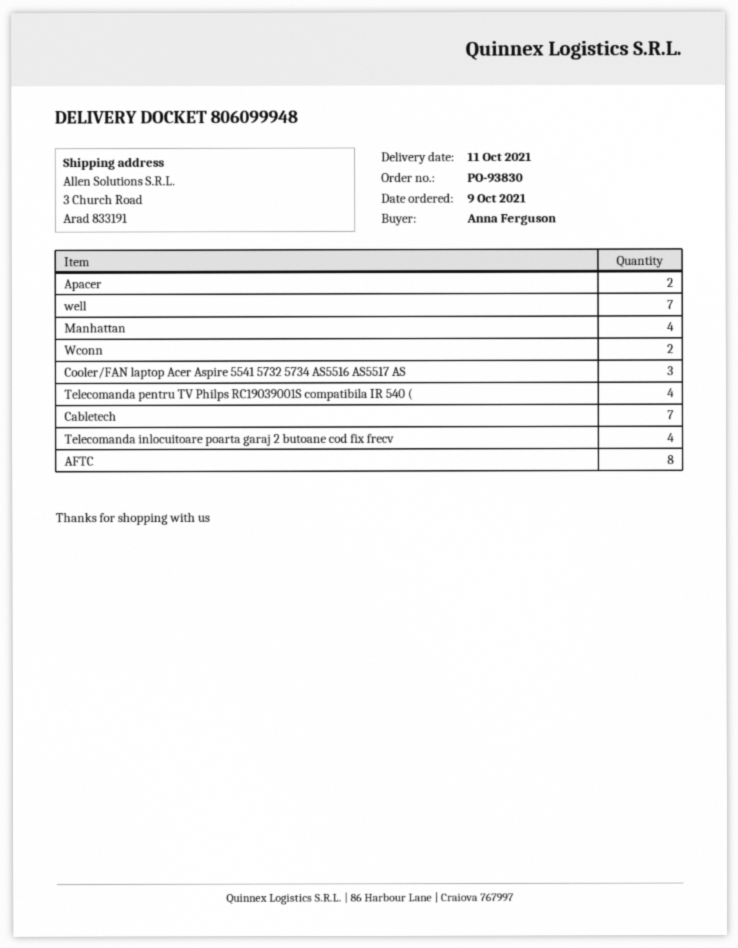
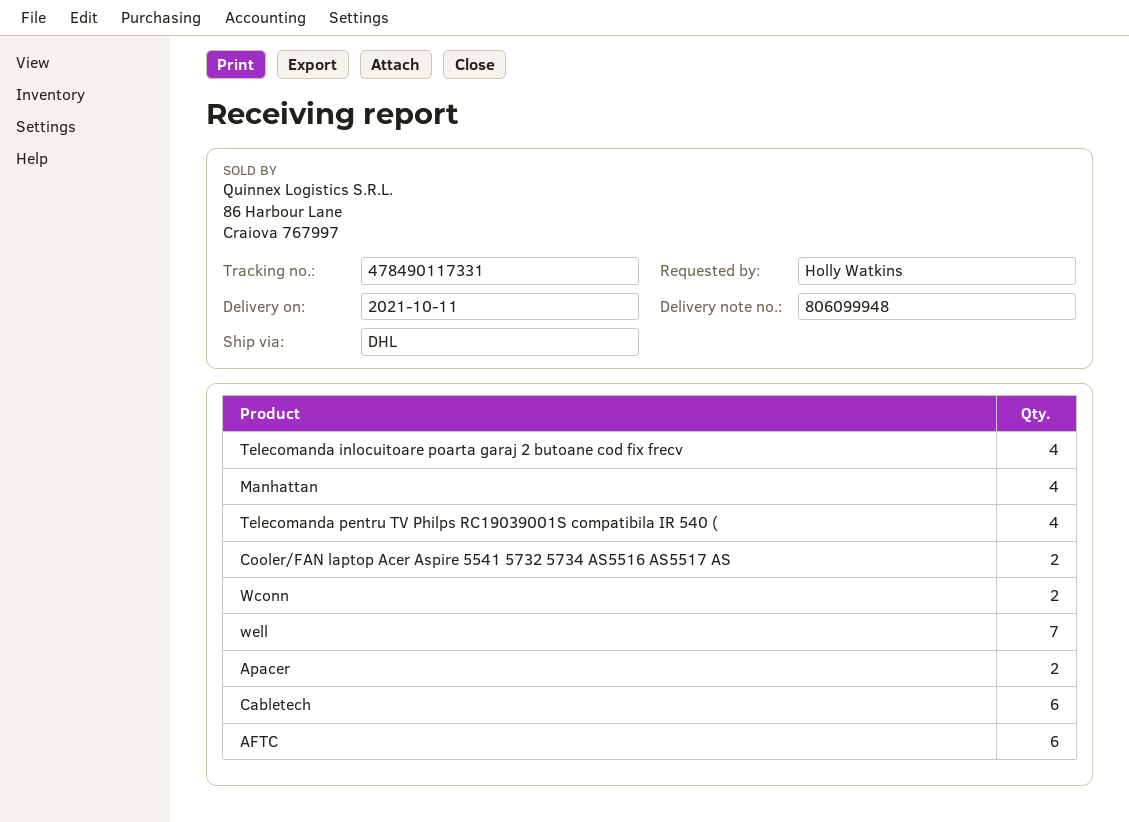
ordered by: Anna Ferguson -> Holly Watkins
Cooler/FAN laptop Acer Aspire 5541 5732 5734 AS5516 AS5517 AS: 3 -> 2
Cabletech: 7 -> 6
AFTC: 8 -> 6

